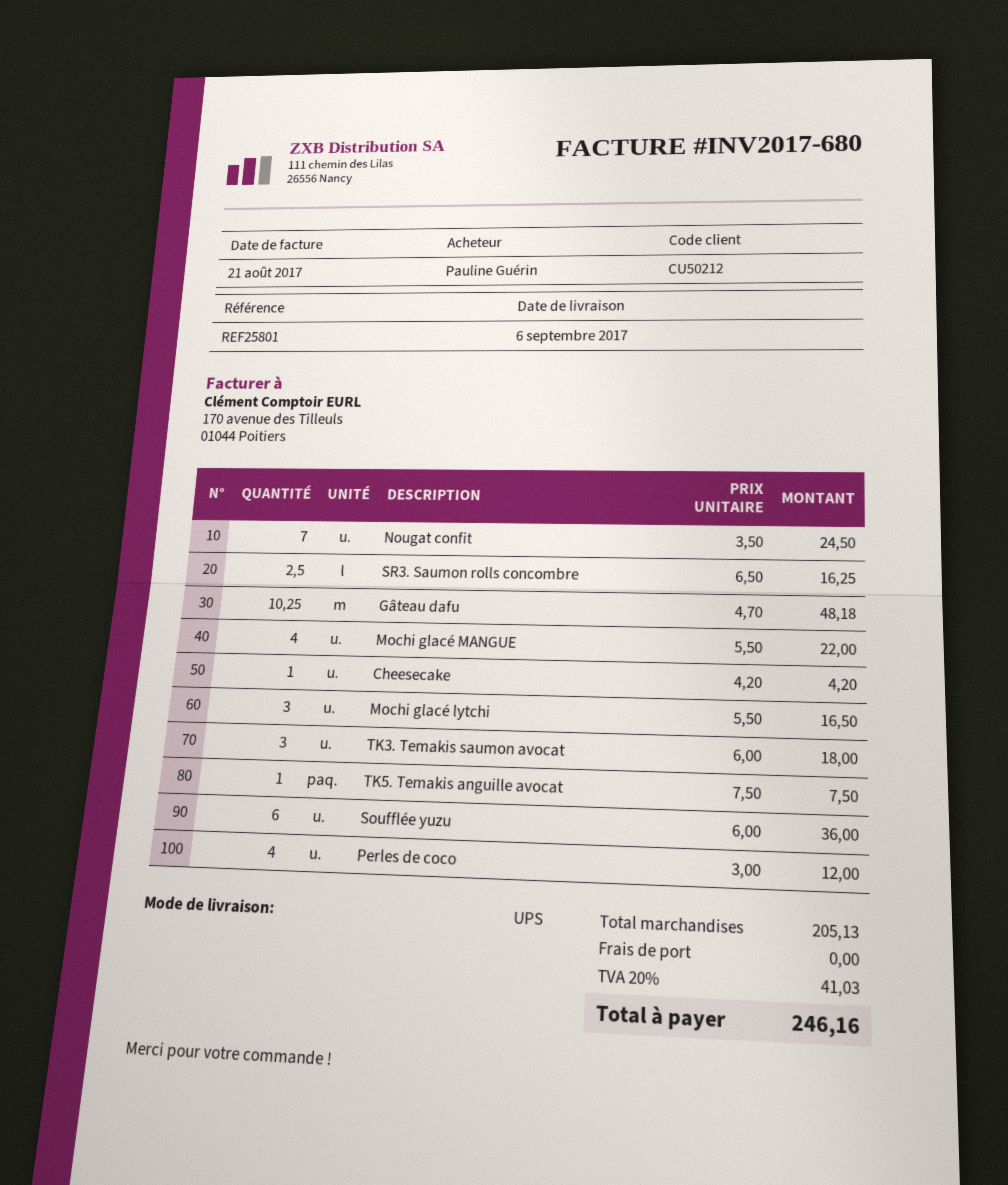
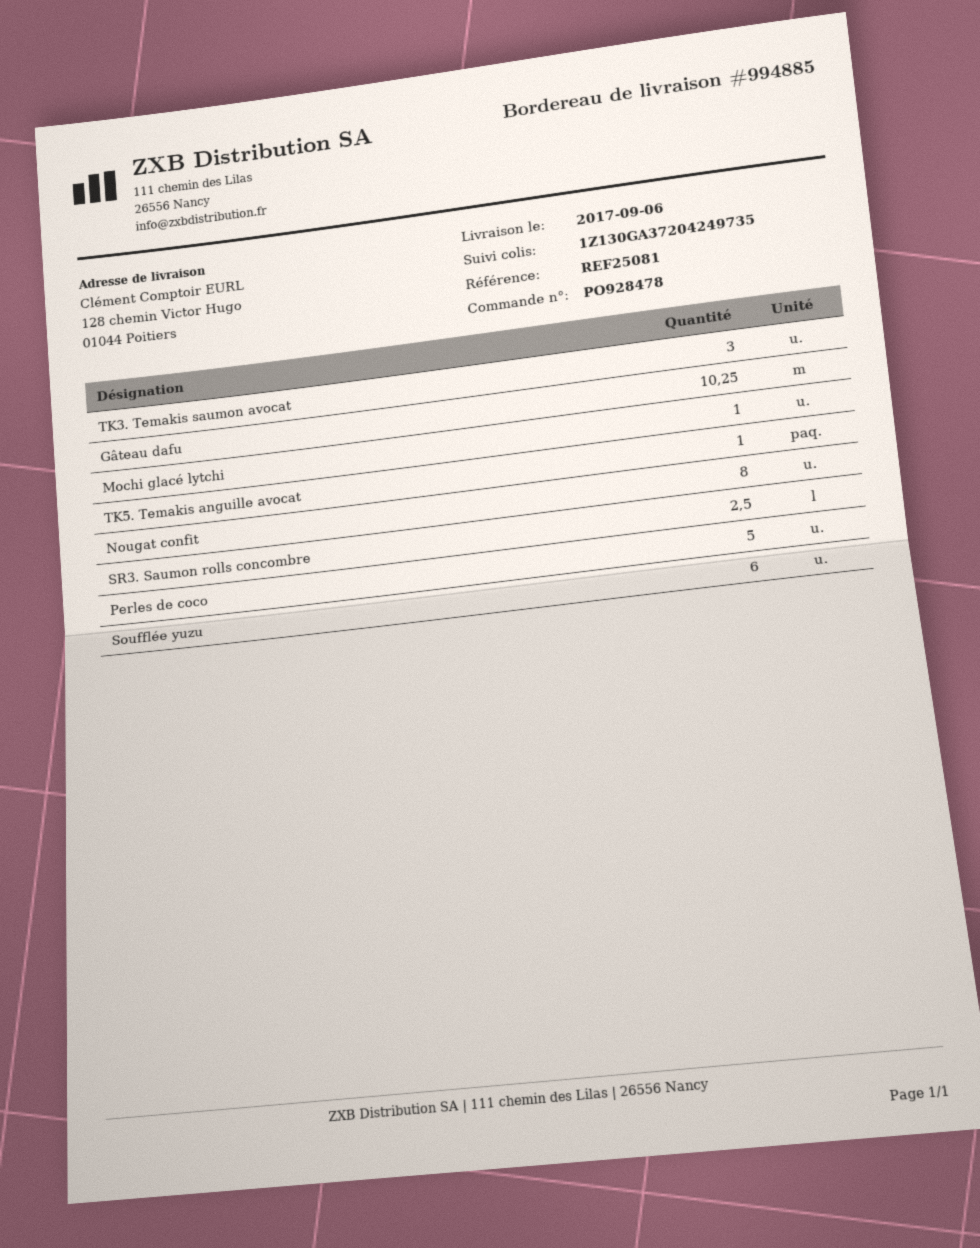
reference: REF25801 -> REF25081
Nougat confit: 7 -> 8
Mochi glacé MANGUE: 4 -> none
Cheesecake: 1 -> none
Mochi glacé lytchi: 3 -> 1
Perles de coco: 4 -> 5

